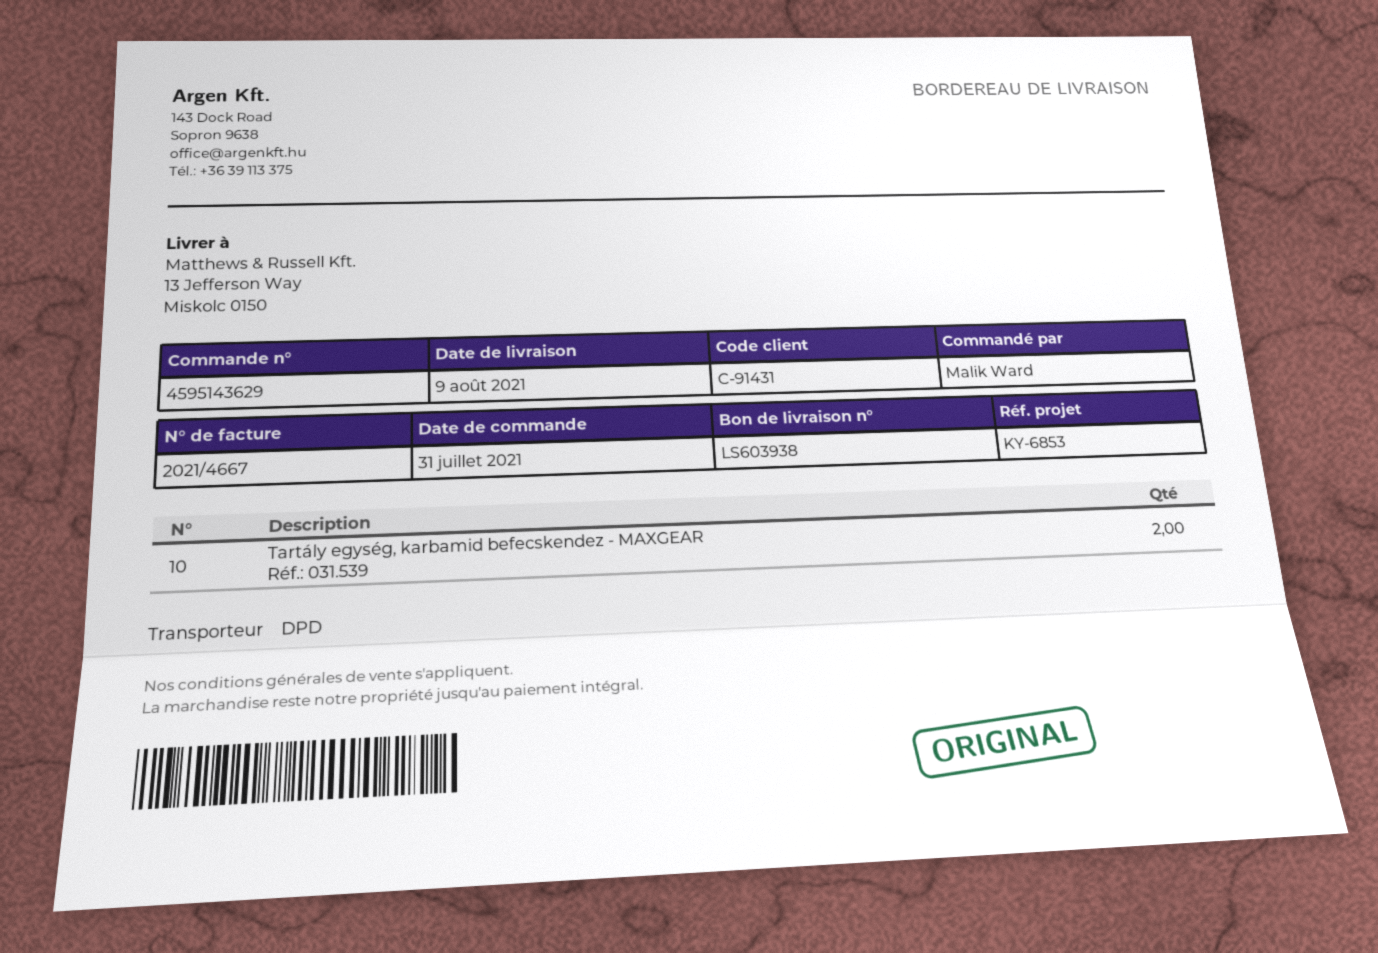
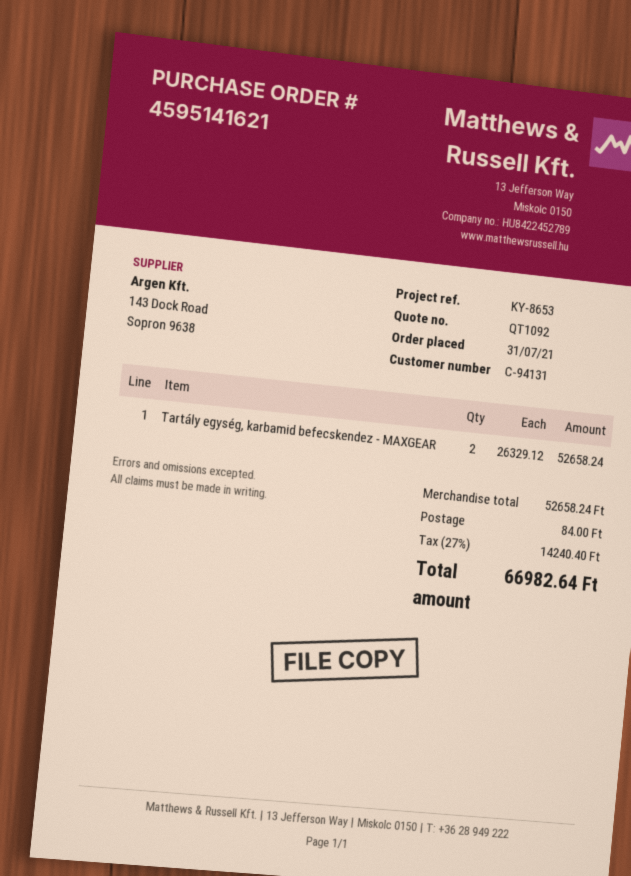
order number: 4595143629 -> 4595141621
customer number: C-91431 -> C-94131
reference: KY-6853 -> KY-8653

